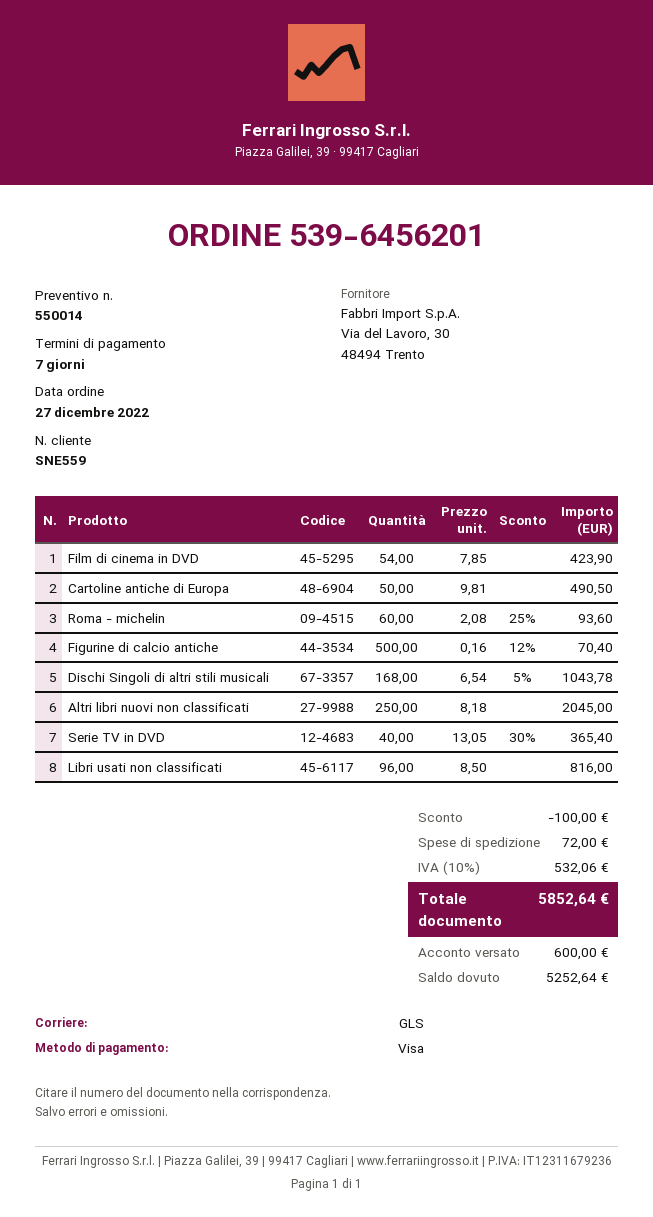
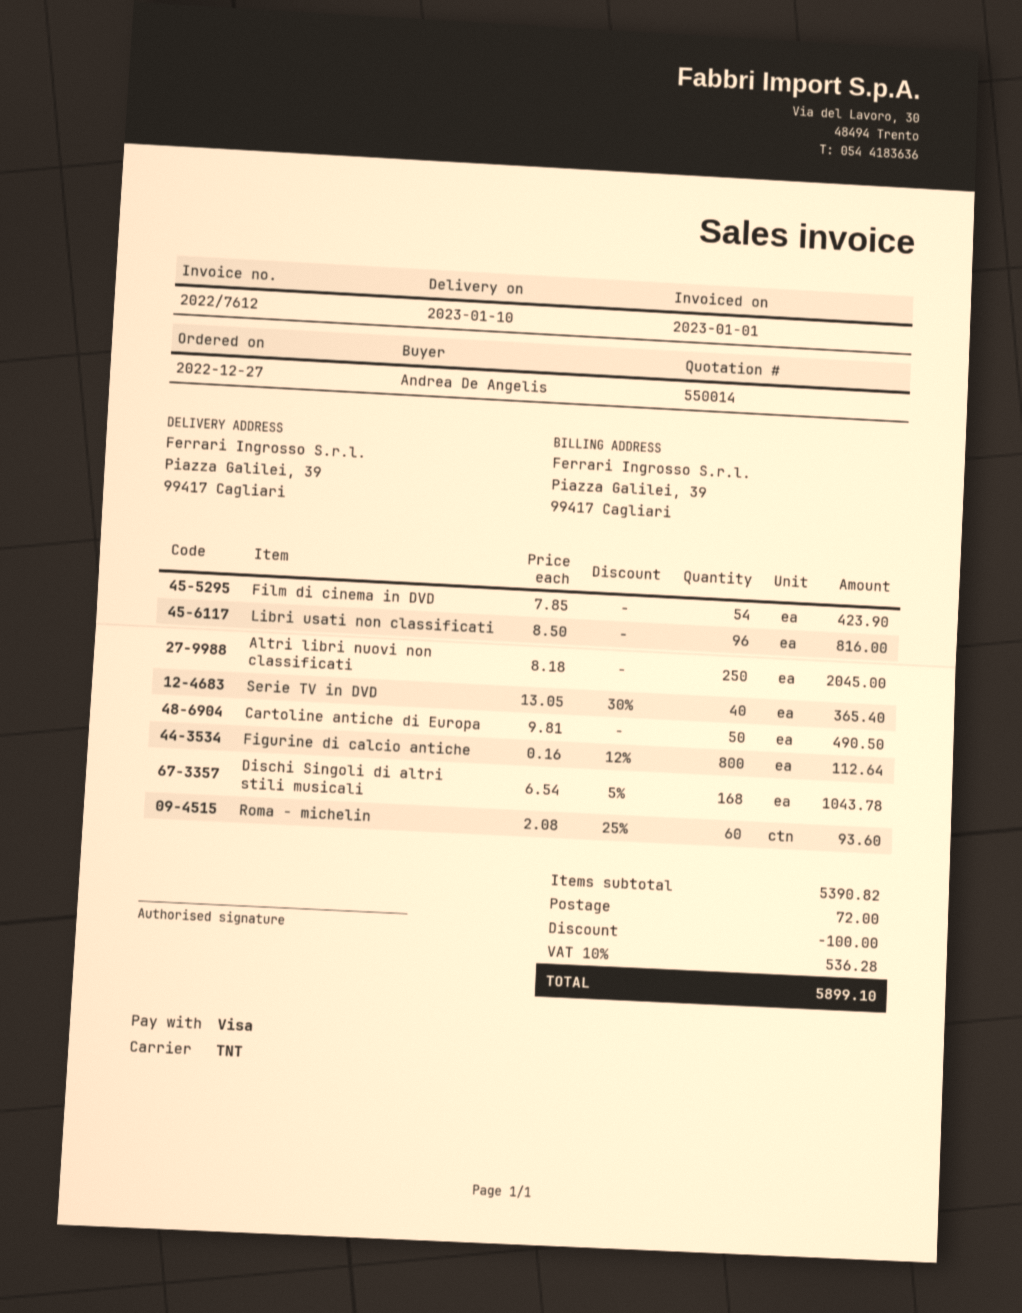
shipping method: GLS -> TNT
Figurine di calcio antiche: 500 x 0.16 - 12% = 70.40 -> 800 x 0.16 - 12% = 112.64
tax: 10% = 532.06 -> 10% = 536.28
total: 5852.64 -> 5899.10

